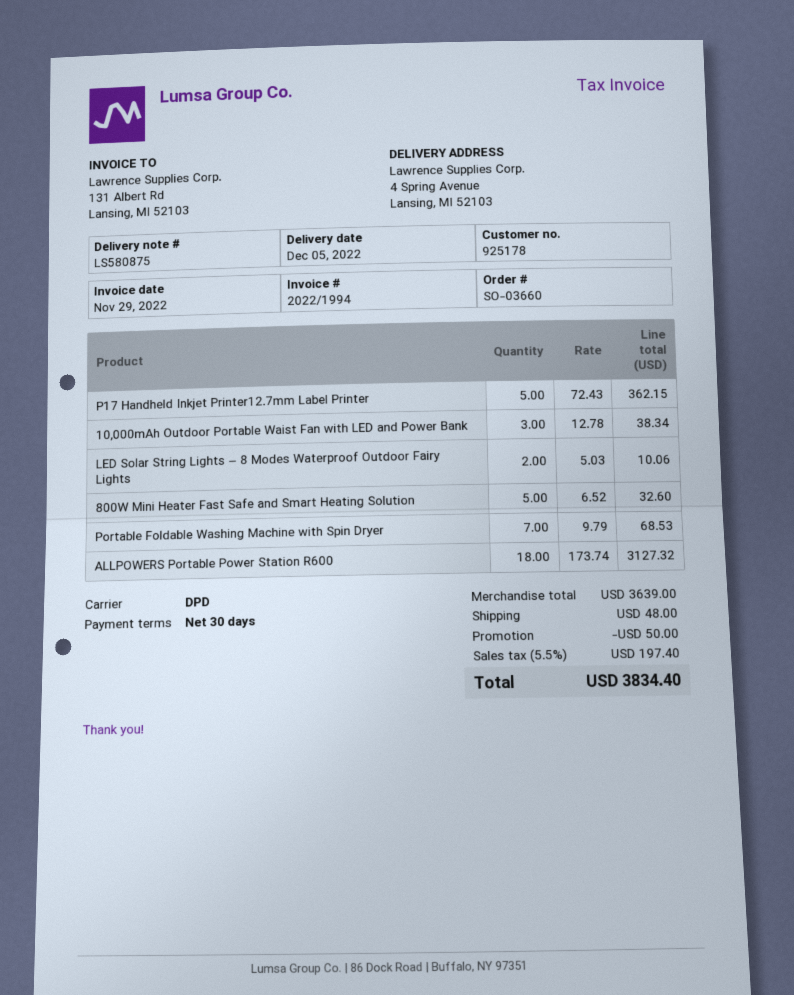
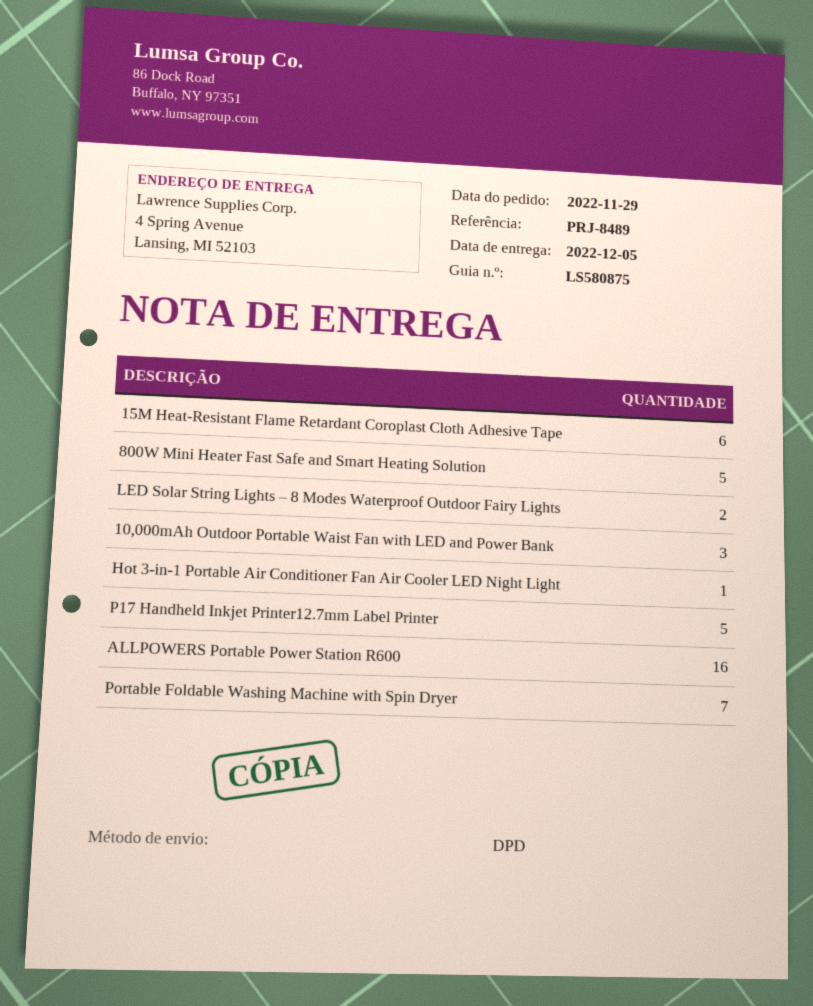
ALLPOWERS Portable Power Station R600: 18 -> 16
15M Heat-Resistant Flame Retardant Coroplast Cloth Adhesive Tape: none -> 6
Hot 3-in-1 Portable Air Conditioner Fan Air Cooler LED Night Light: none -> 1

